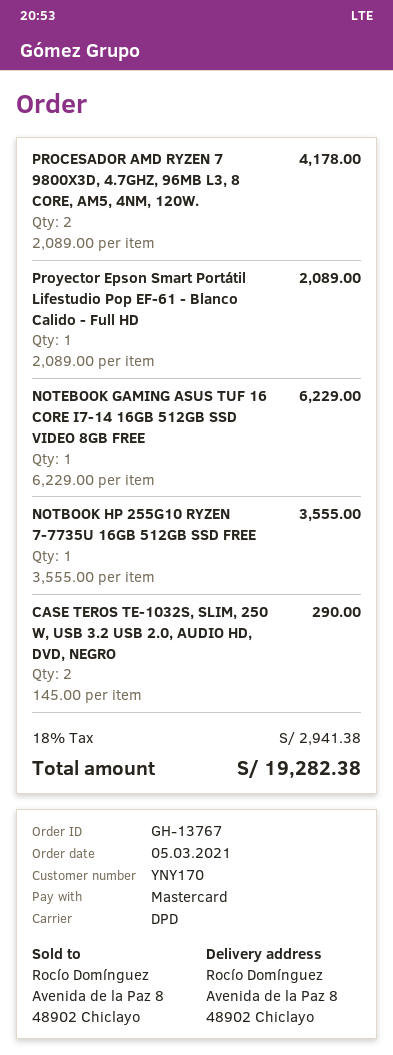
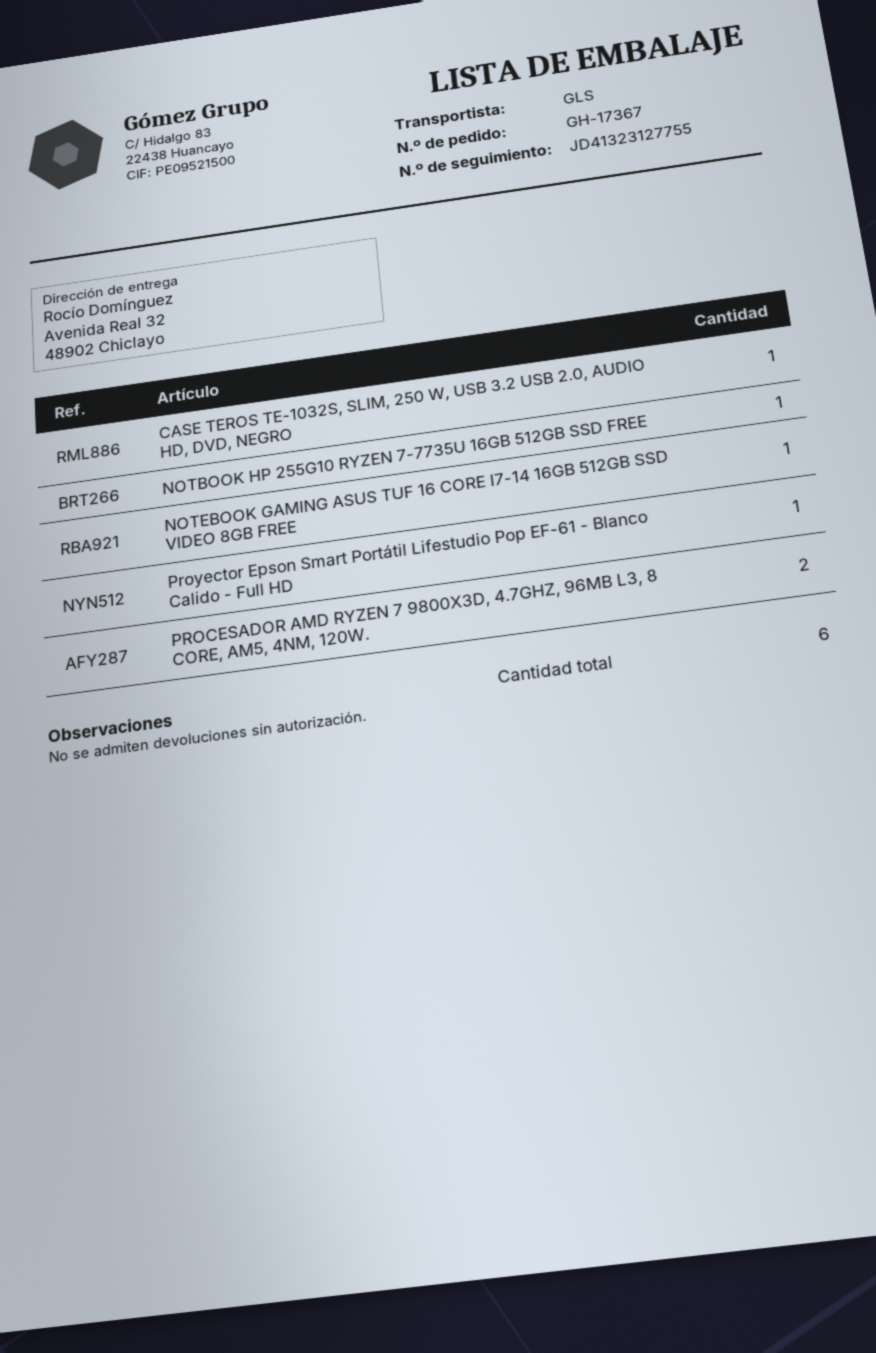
order number: GH-13767 -> GH-17367
shipping method: DPD -> GLS
ship to: Avenida de la Paz 8, 48902 Chiclayo -> Avenida Real 32, 48902 Chiclayo
CASE TEROS TE-1032S, SLIM, 250 W, USB 3.2 USB 2.0, AUDIO HD, DVD, NEGRO: 2 -> 1

